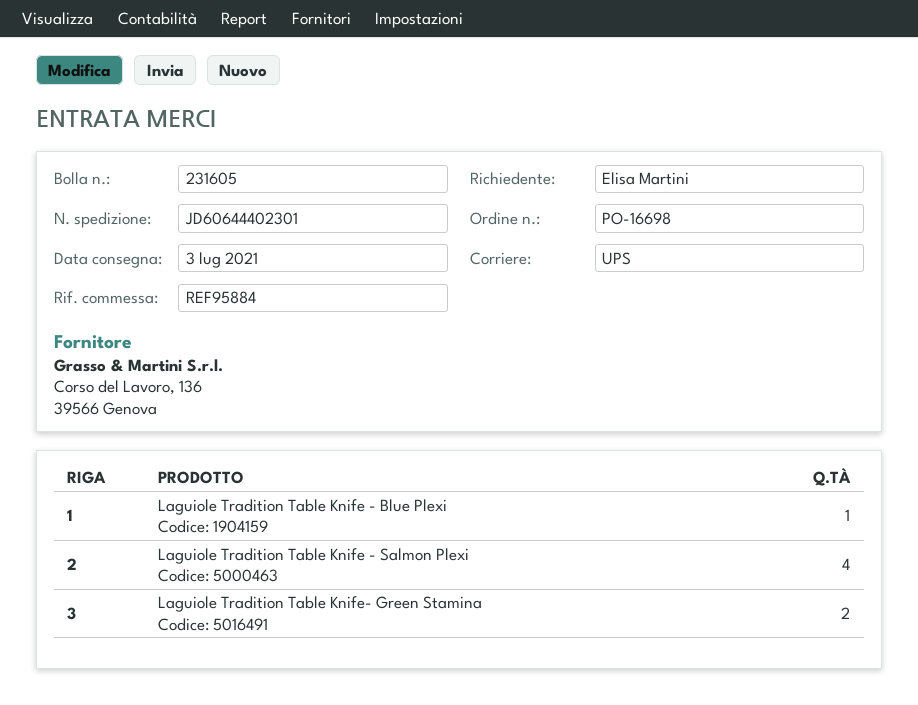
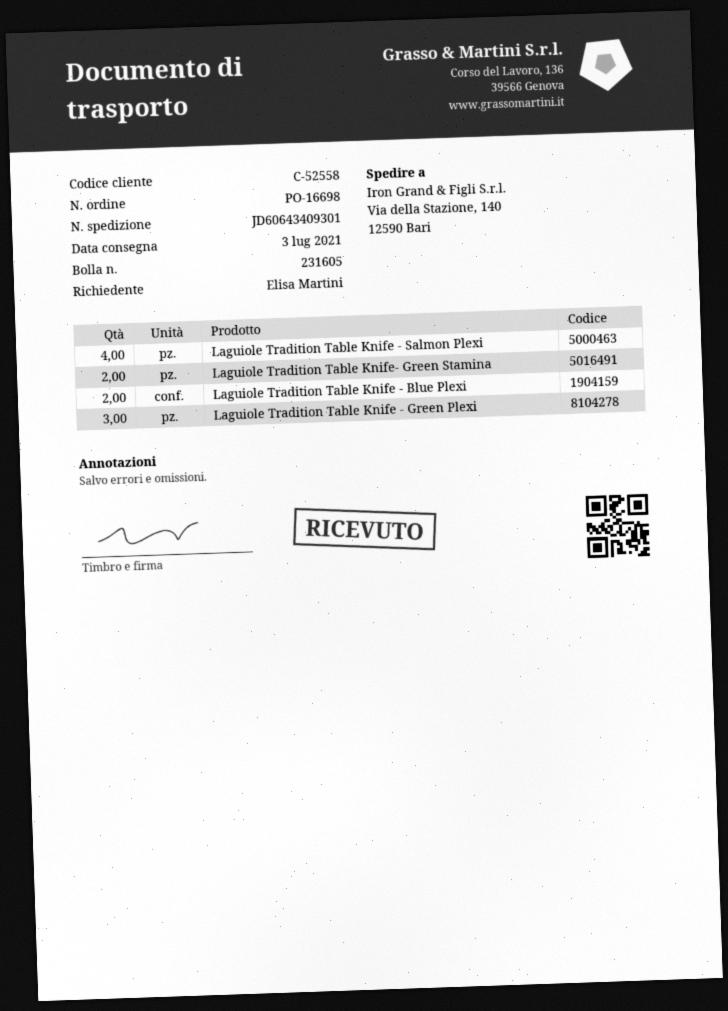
tracking number: JD60644402301 -> JD60643409301
Laguiole Tradition Table Knife - Blue Plexi: 1 -> 2
Laguiole Tradition Table Knife - Green Plexi: none -> 3

